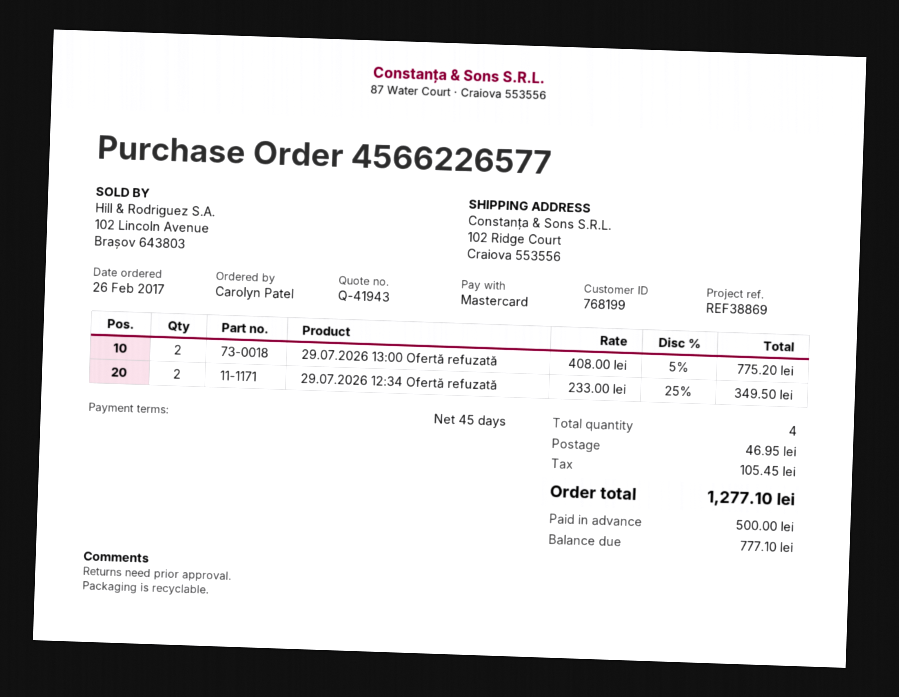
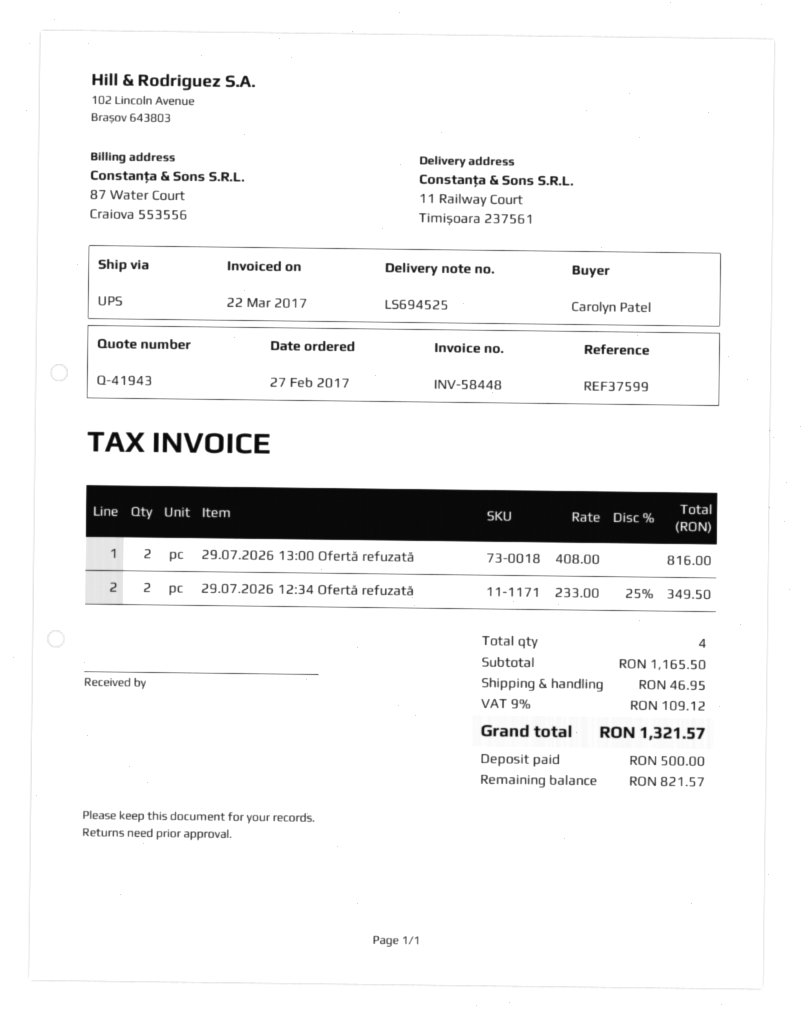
order date: 2017-02-26 -> 2017-02-27
reference: REF38869 -> REF37599
ship to: 102 Ridge Court, Craiova 553556 -> 11 Railway Court, Timișoara 237561
29.07.2026 13:00 Ofertă refuzată: 2 x 408.00 - 5% = 775.20 -> 2 x 408.00 = 816.00
tax: 105.45 -> 109.12
total: 1277.10 -> 1321.57
balance: 777.10 -> 821.57

